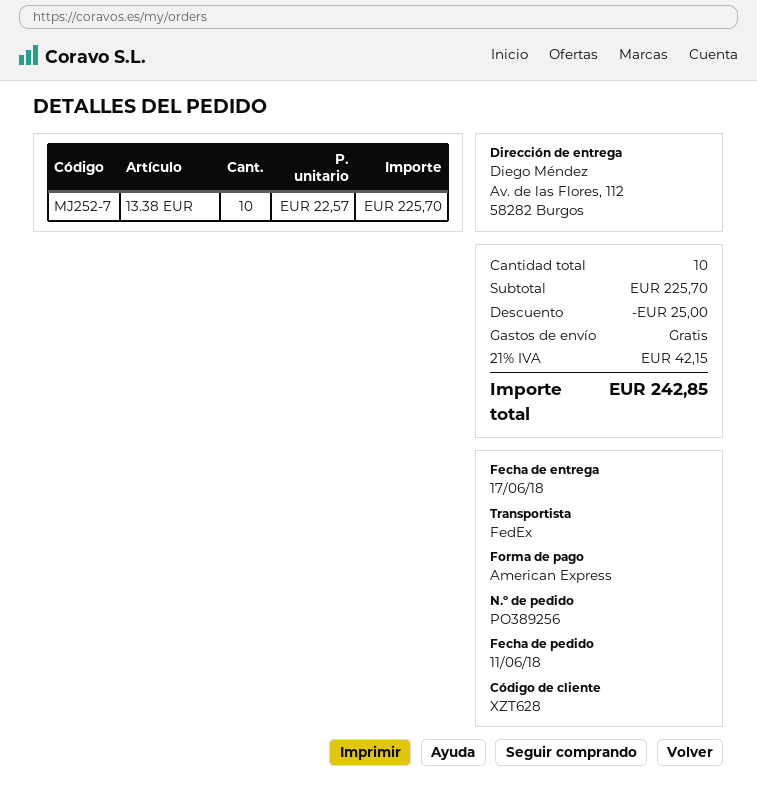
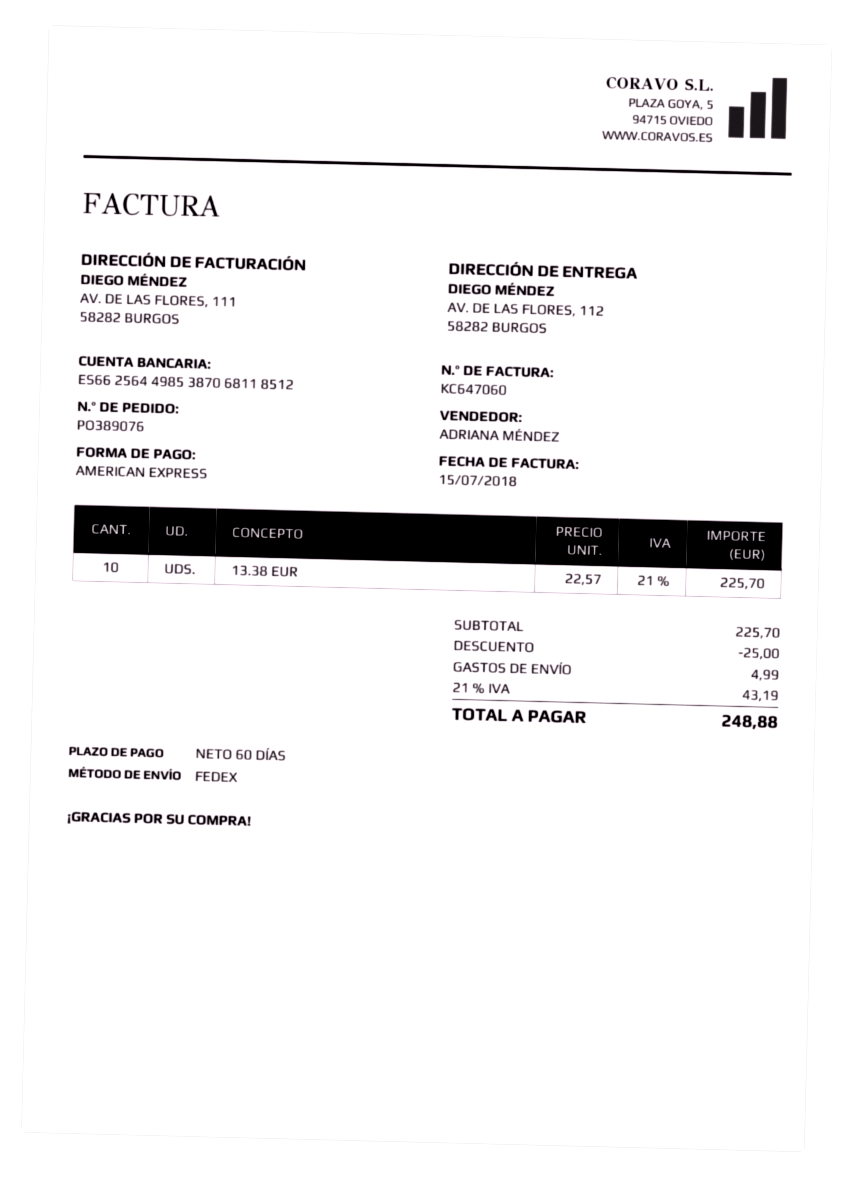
order number: PO389256 -> PO389076
shipping: 0.00 -> 4.99
tax: 21% = 42.15 -> 21% = 43.19
total: 242.85 -> 248.88

